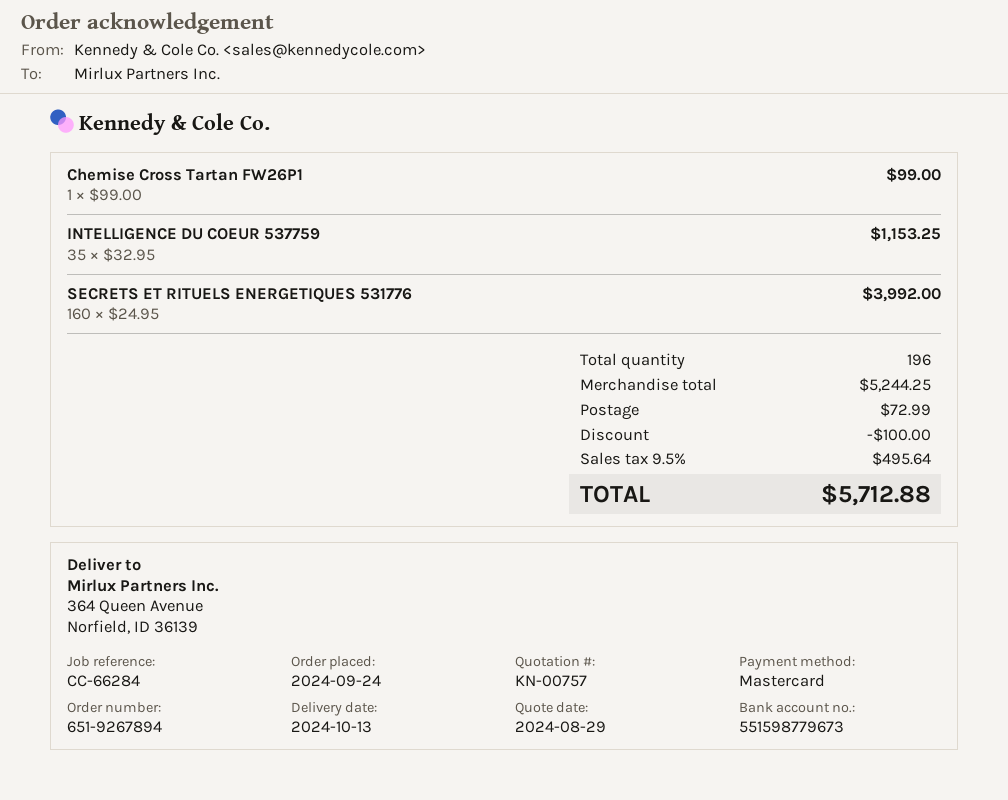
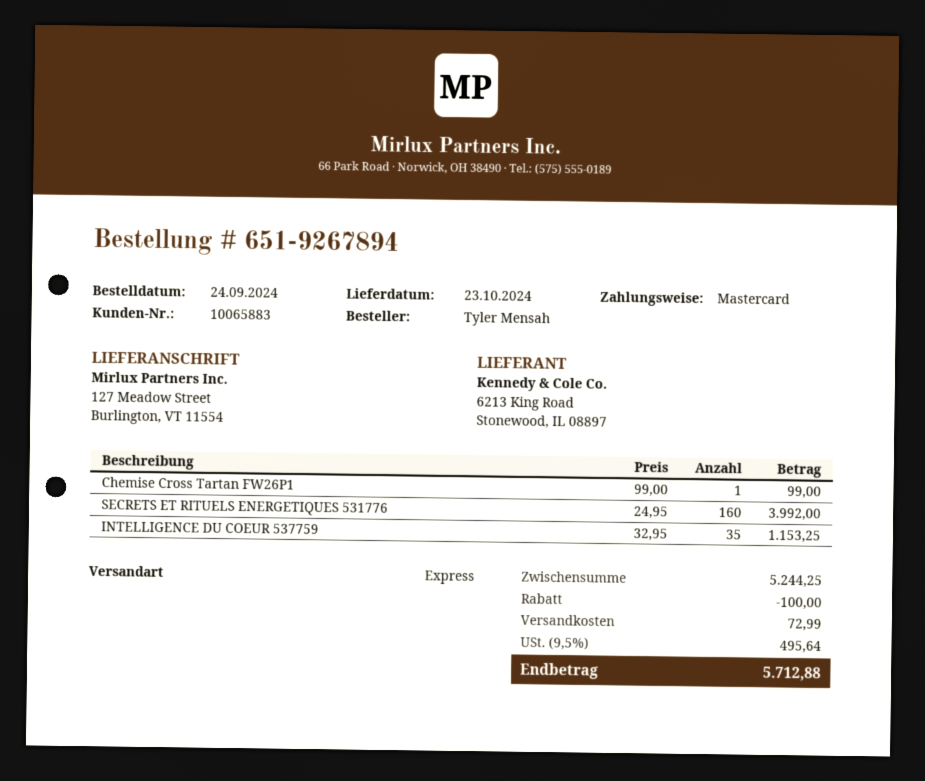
delivery date: 2024-10-13 -> 2024-10-23
ship to: 364 Queen Avenue, Norfield, ID 36139 -> 127 Meadow Street, Burlington, VT 11554

